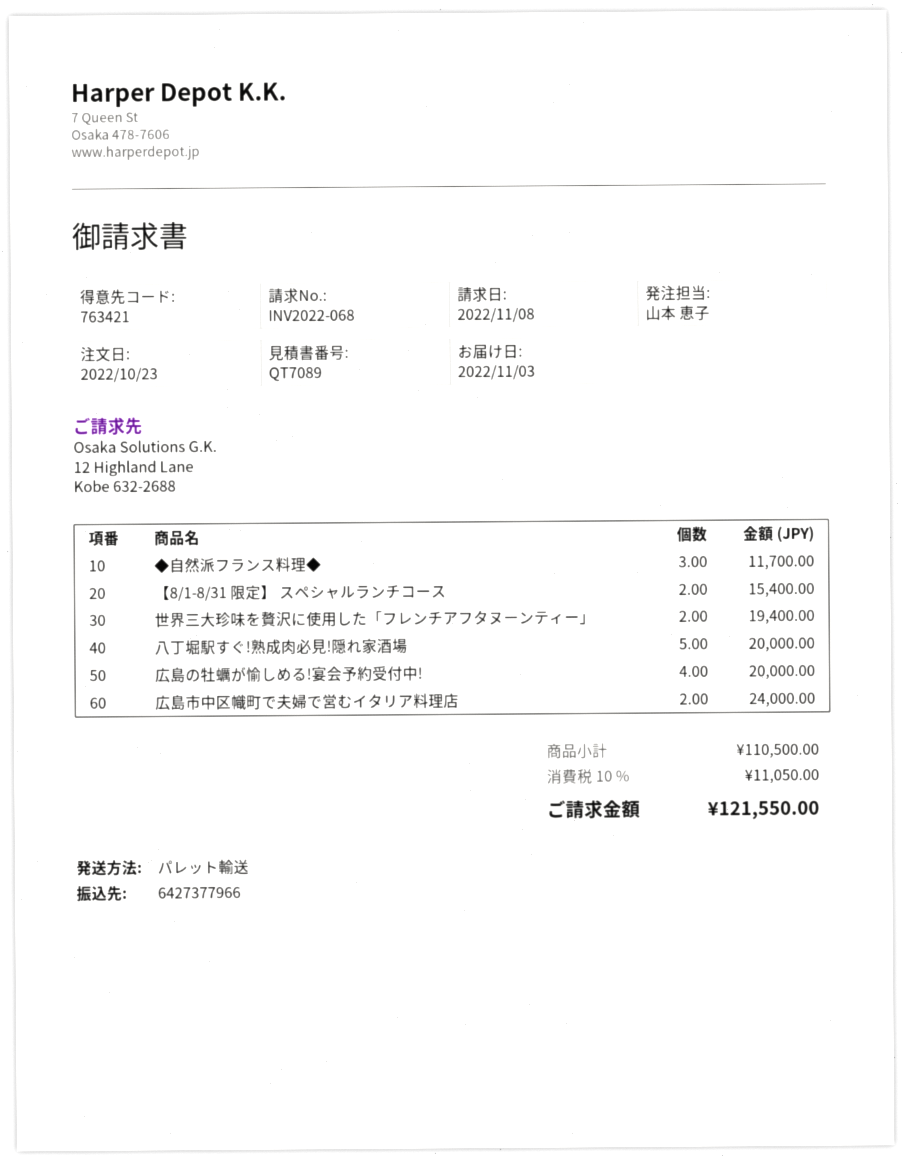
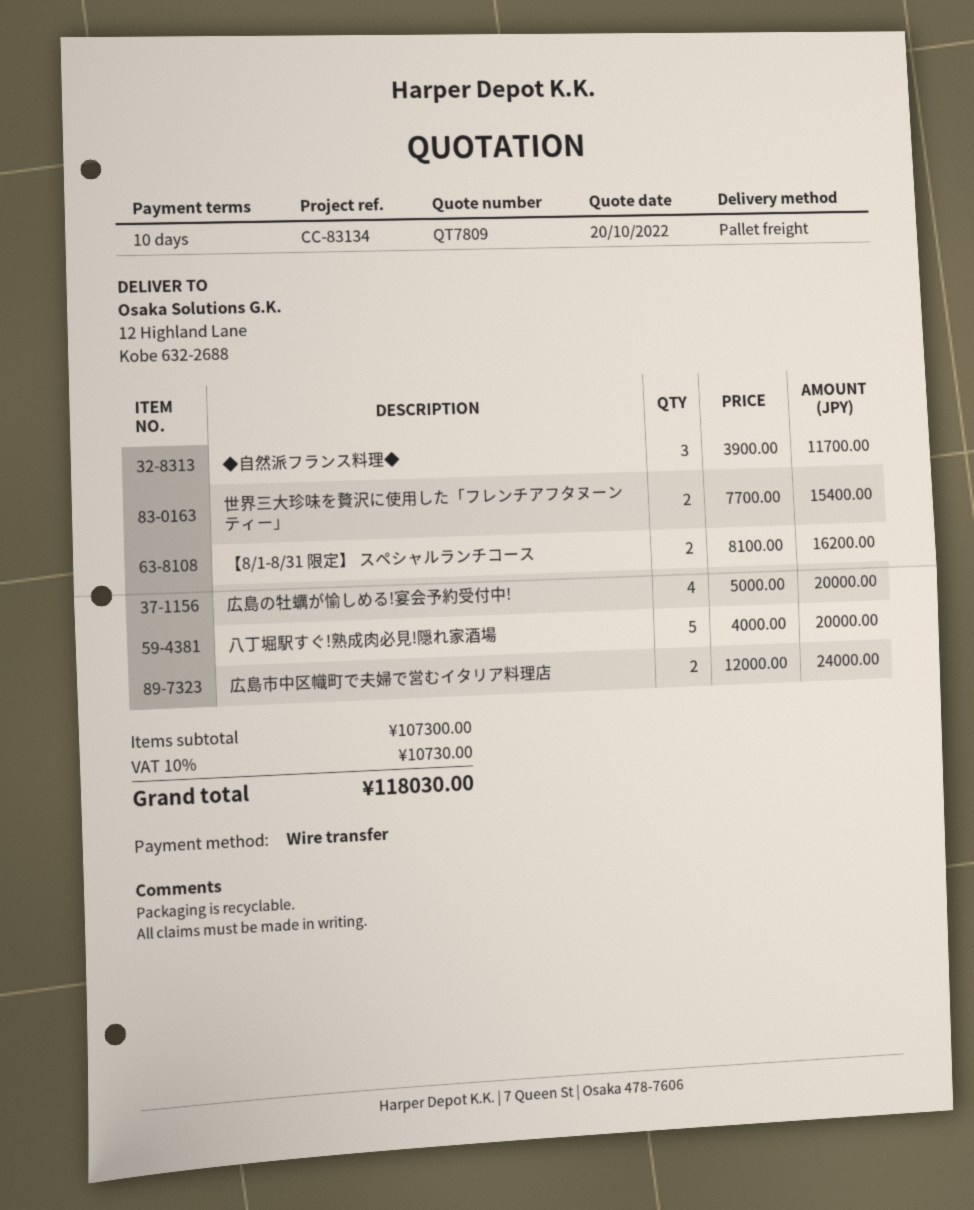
quote number: QT7089 -> QT7809
【8/1-8/31 限定】 スペシャルランチコース: 2 for 15400.00 -> 2 for 16200.00
世界三大珍味を贅沢に使用した「フレンチアフタヌーンティー」: 2 for 19400.00 -> 2 for 15400.00
subtotal: 110500.00 -> 107300.00
tax: 10% = 11050.00 -> 10% = 10730.00
total: 121550.00 -> 118030.00

